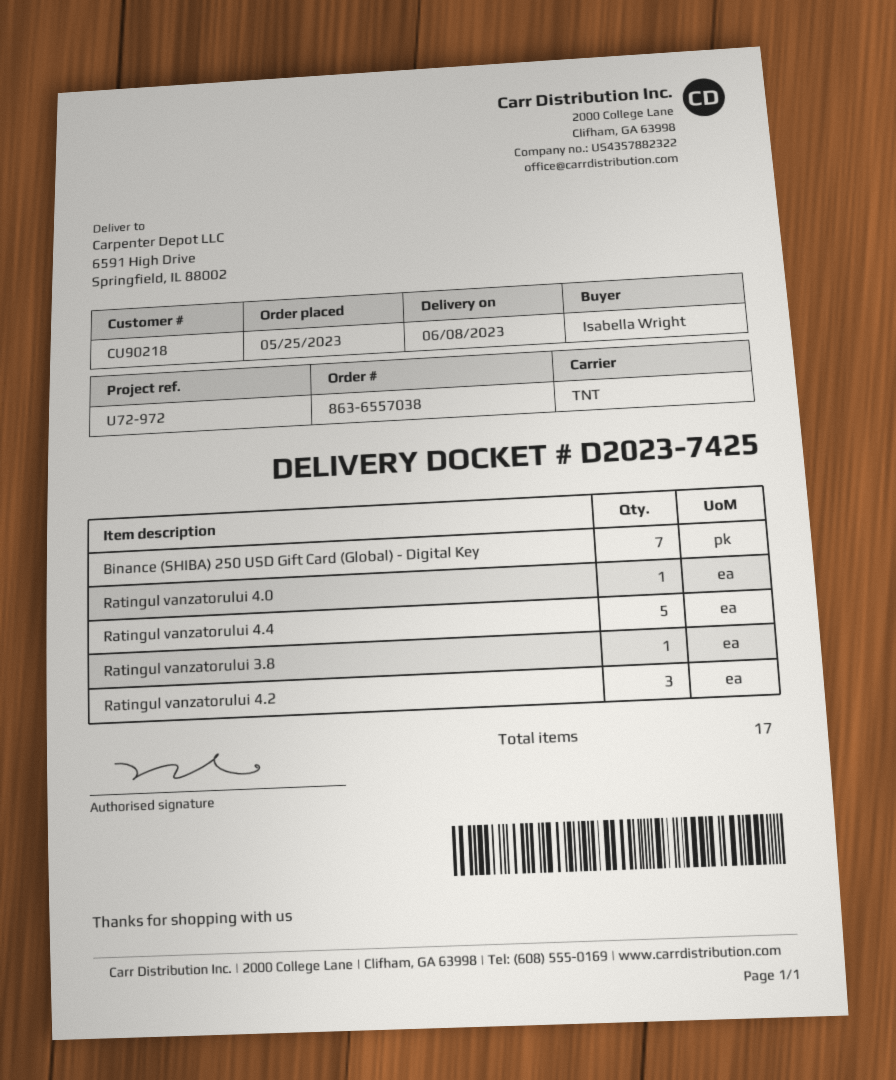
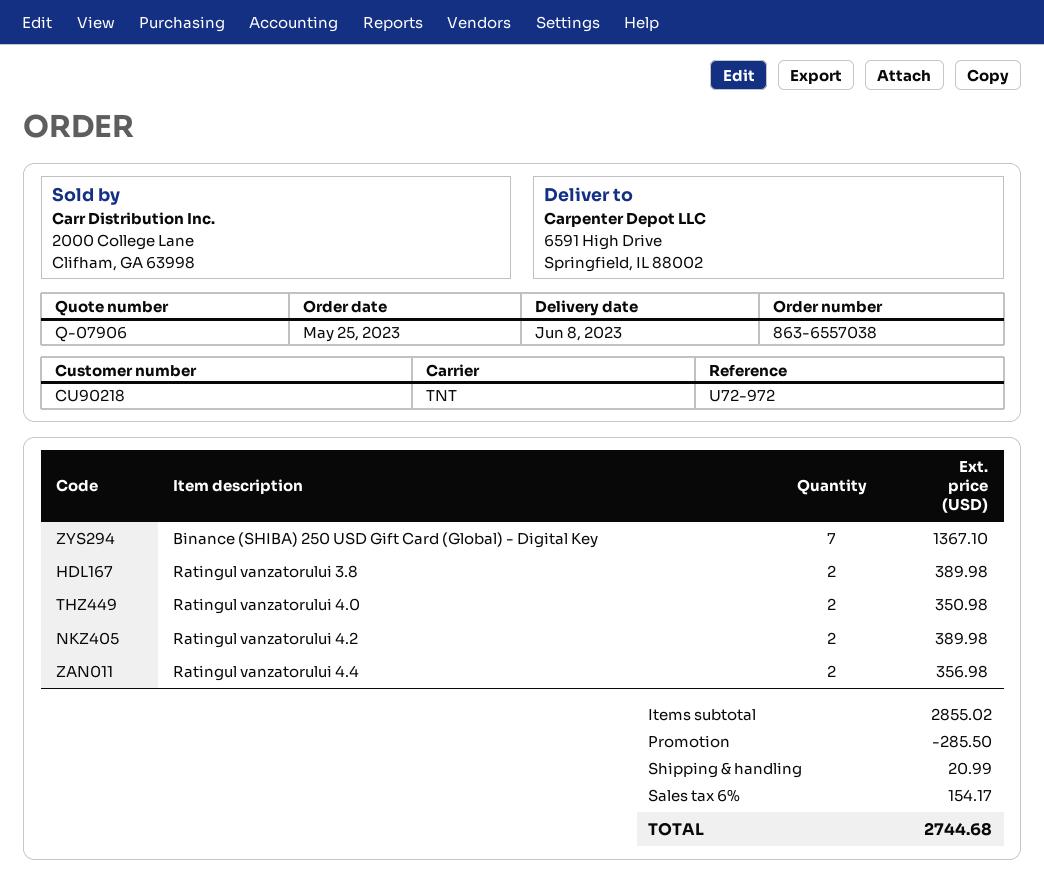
Ratingul vanzatorului 4.0: 1 -> 2
Ratingul vanzatorului 4.4: 5 -> 2
Ratingul vanzatorului 3.8: 1 -> 2
Ratingul vanzatorului 4.2: 3 -> 2

